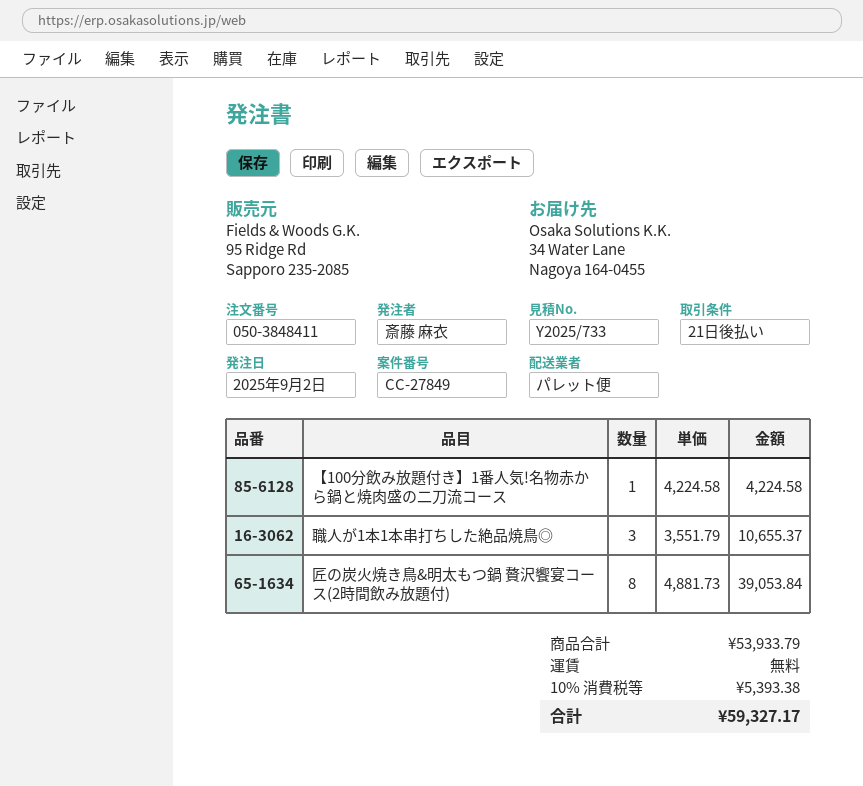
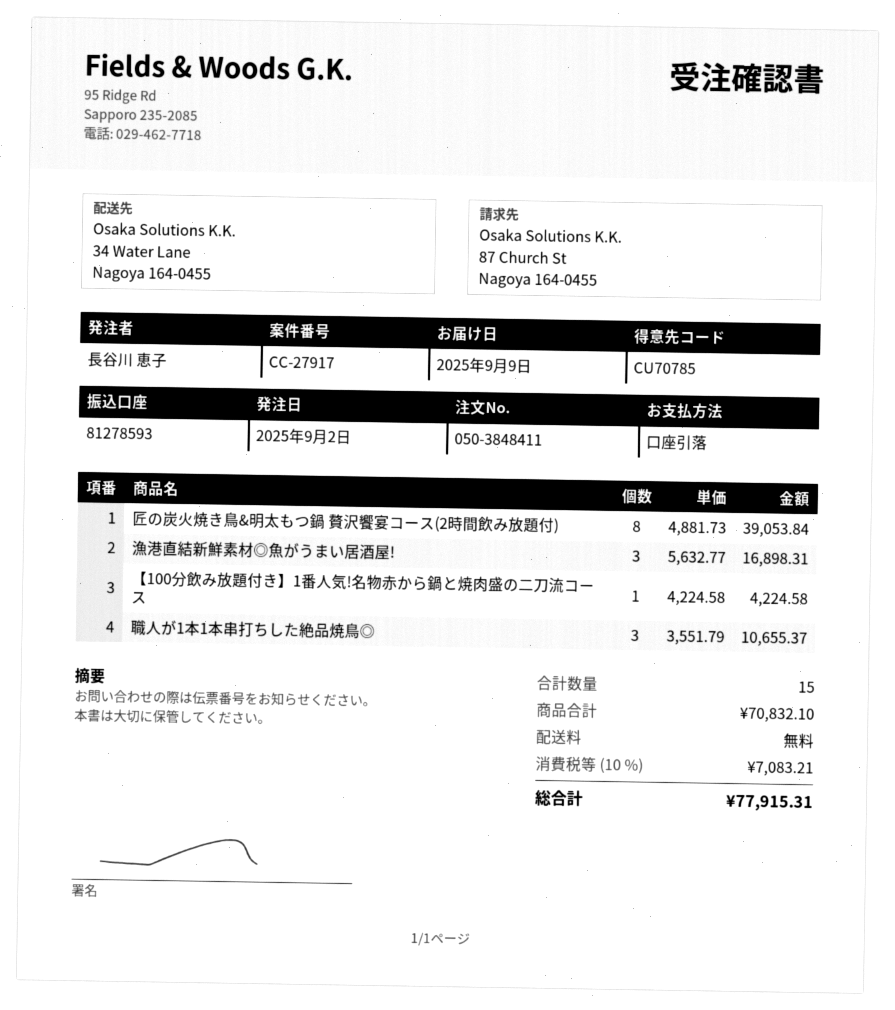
reference: CC-27849 -> CC-27917
ordered by: 斎藤 麻衣 -> 長谷川 恵子
漁港直結新鮮素材◎魚がうまい居酒屋!: none -> 3 x 5632.77 = 16898.31
subtotal: 53933.79 -> 70832.10
tax: 10% = 5393.38 -> 10% = 7083.21
total: 59327.17 -> 77915.31

